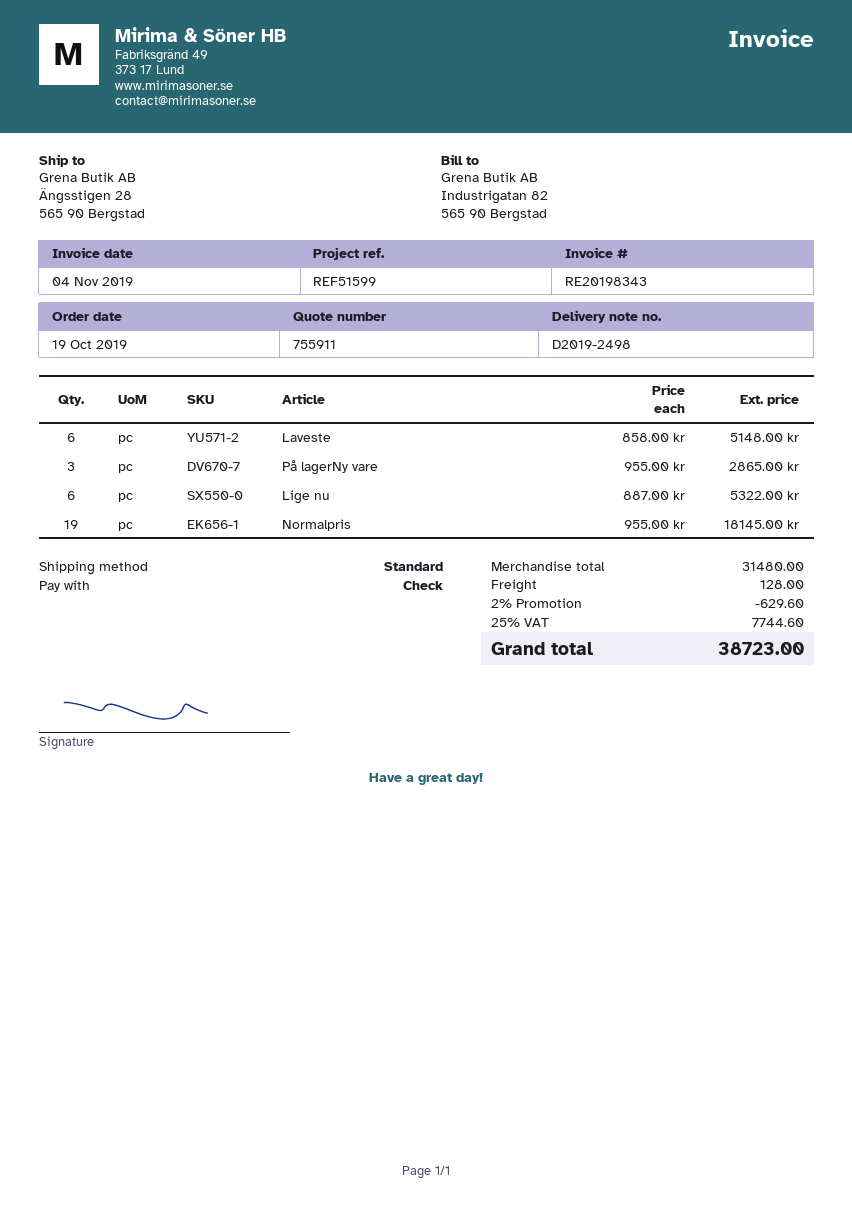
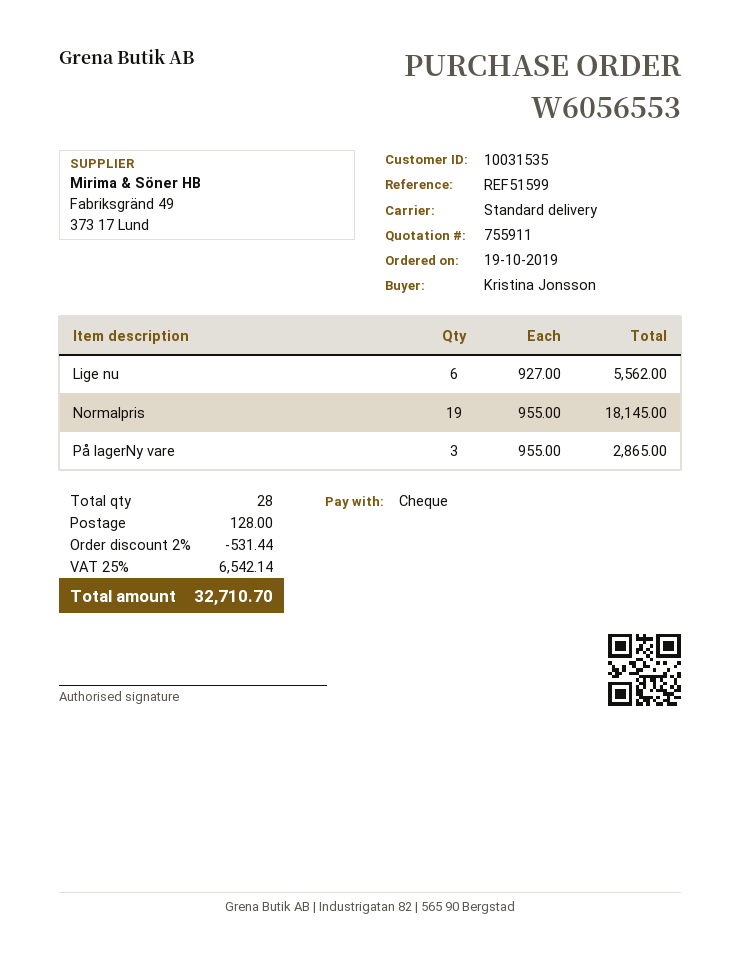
Laveste: 6 x 858.00 = 5148.00 -> none
Lige nu: 6 x 887.00 = 5322.00 -> 6 x 927.00 = 5562.00
discount: 2% = 629.60 -> 2% = 531.44
tax: 25% = 7744.60 -> 25% = 6542.14
total: 38723.00 -> 32710.70

